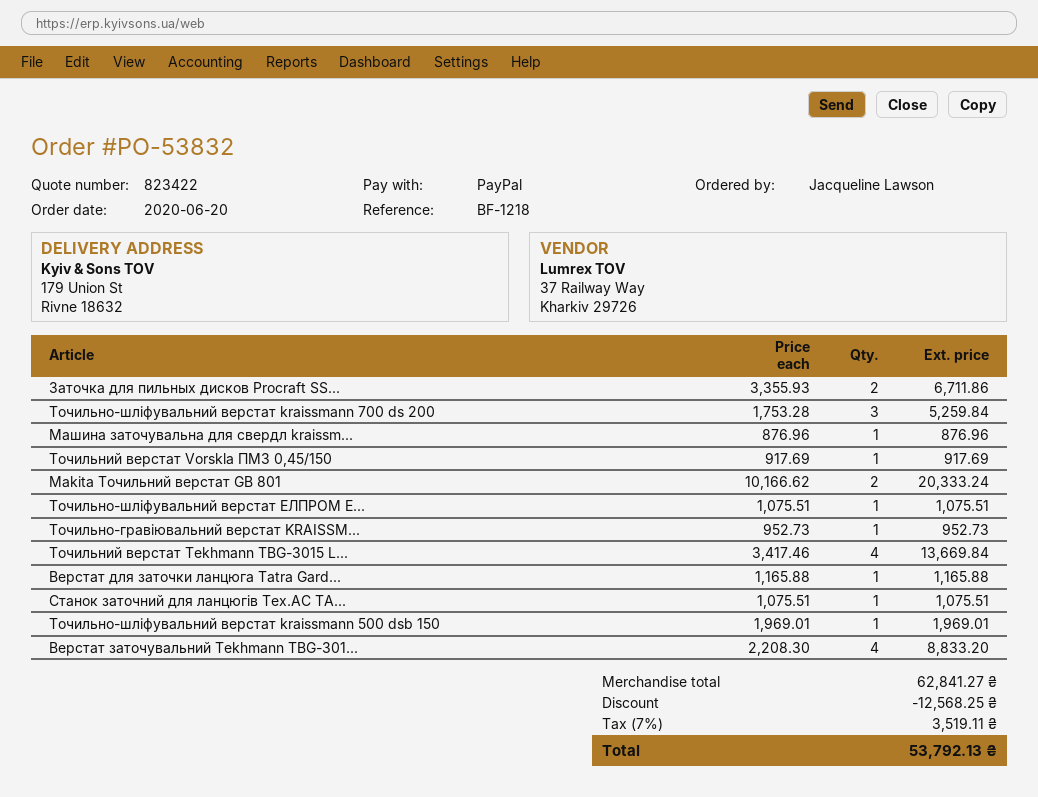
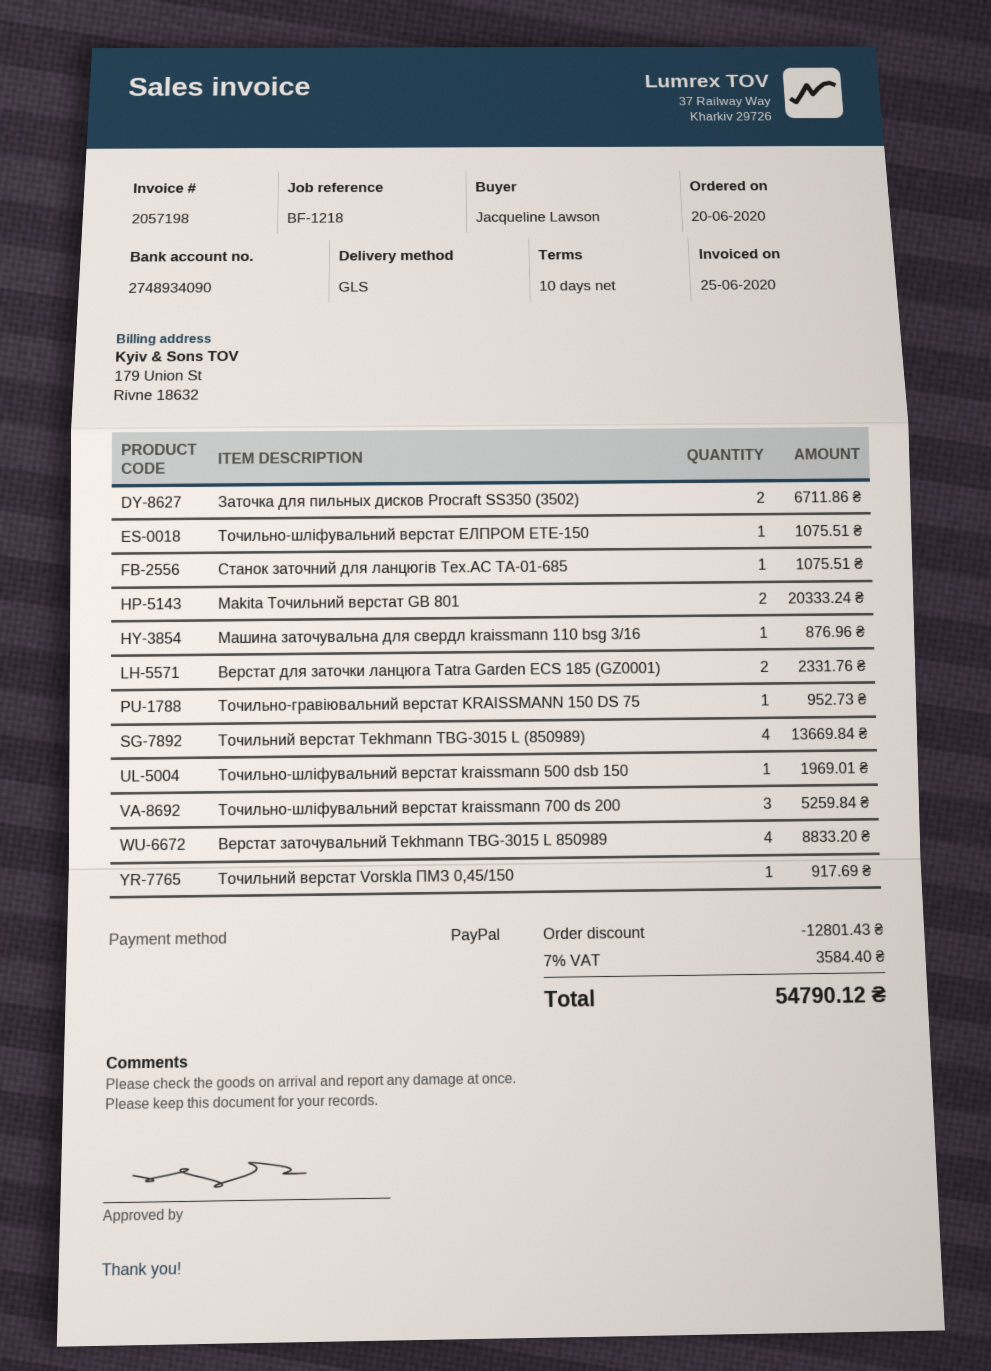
Верстат для заточки ланцюга Tatra Gard...: 1 for 1165.88 -> 2 for 2331.76
discount: 12568.25 -> 12801.43
tax: 7% = 3519.11 -> 7% = 3584.40
total: 53792.13 -> 54790.12

